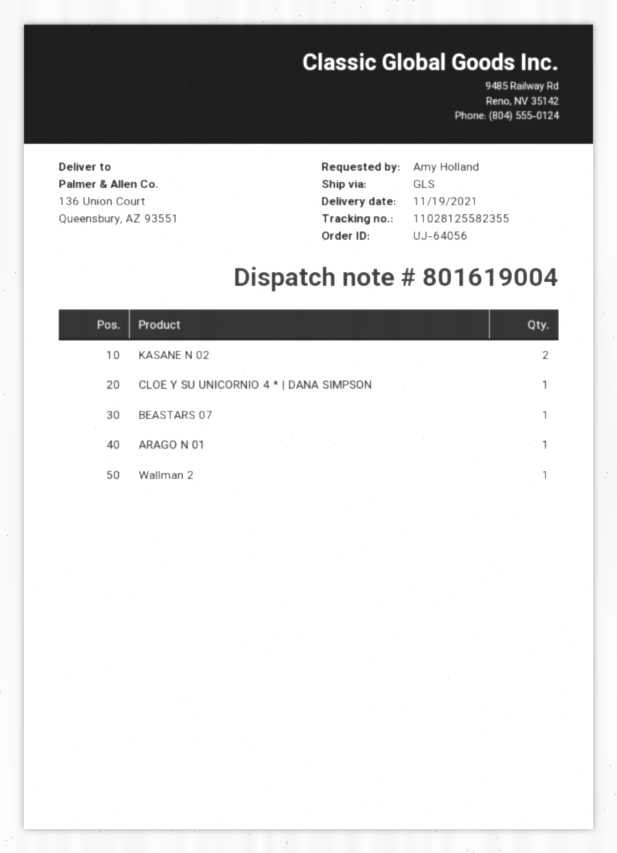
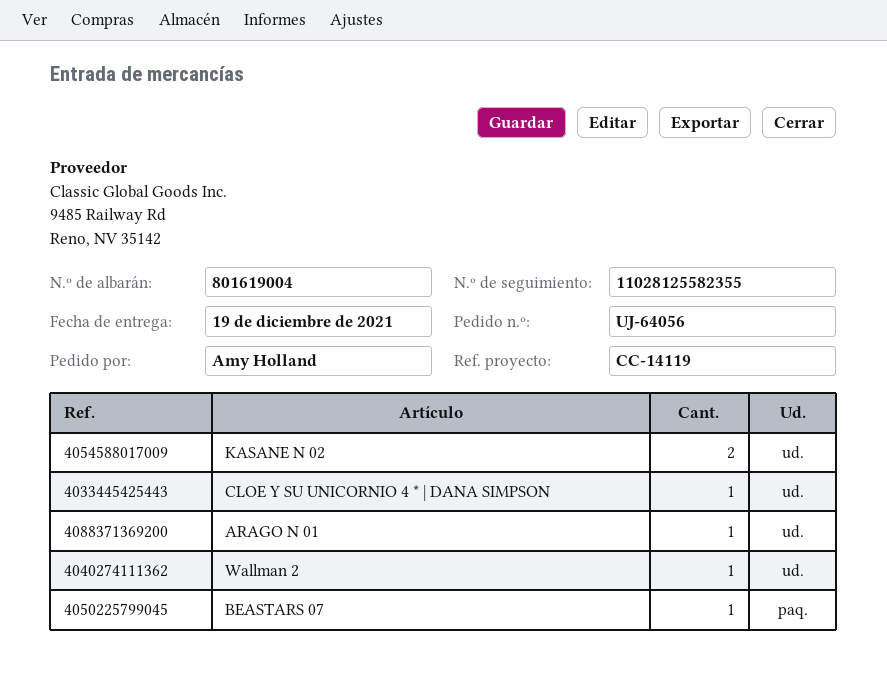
delivery date: 2021-11-19 -> 2021-12-19

